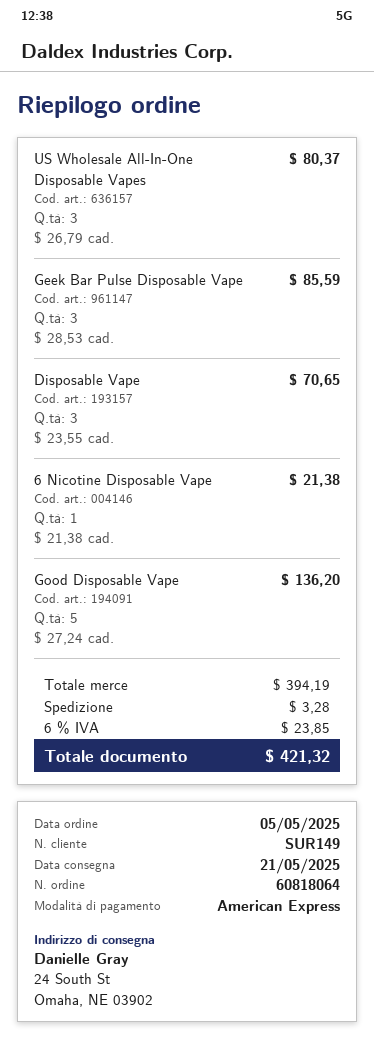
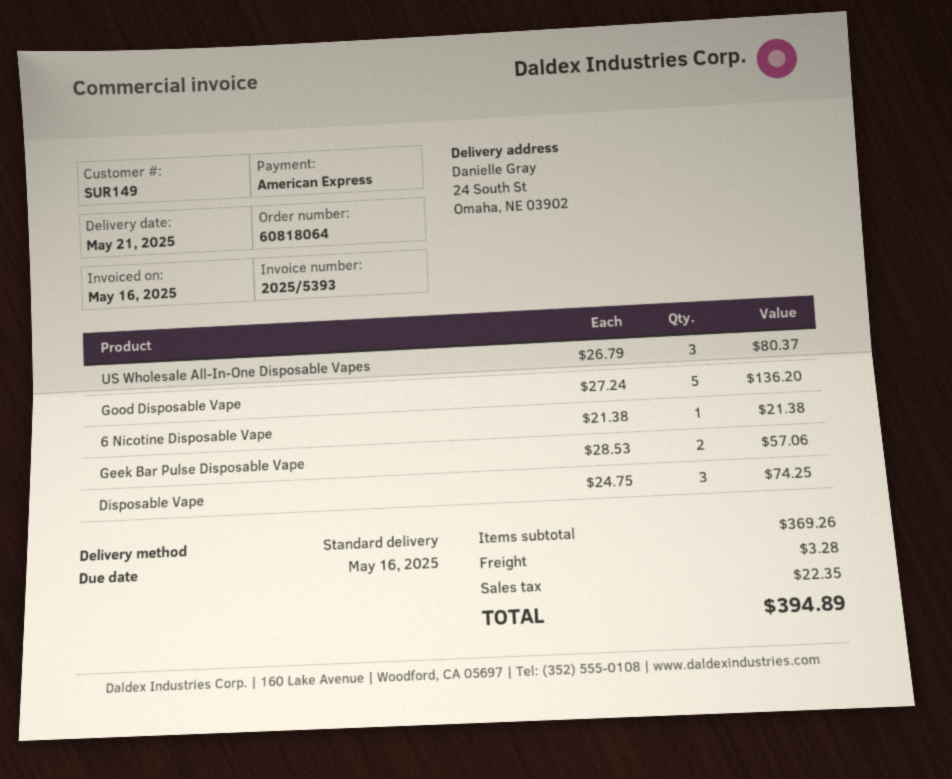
Geek Bar Pulse Disposable Vape: 3 x 28.53 = 85.59 -> 2 x 28.53 = 57.06
Disposable Vape: 3 x 23.55 = 70.65 -> 3 x 24.75 = 74.25
subtotal: 394.19 -> 369.26
tax: 23.85 -> 22.35
total: 421.32 -> 394.89

